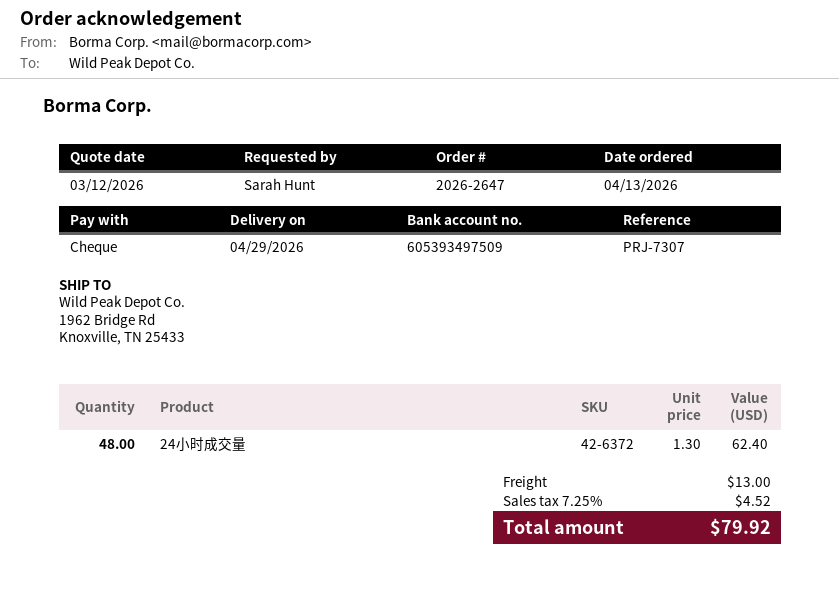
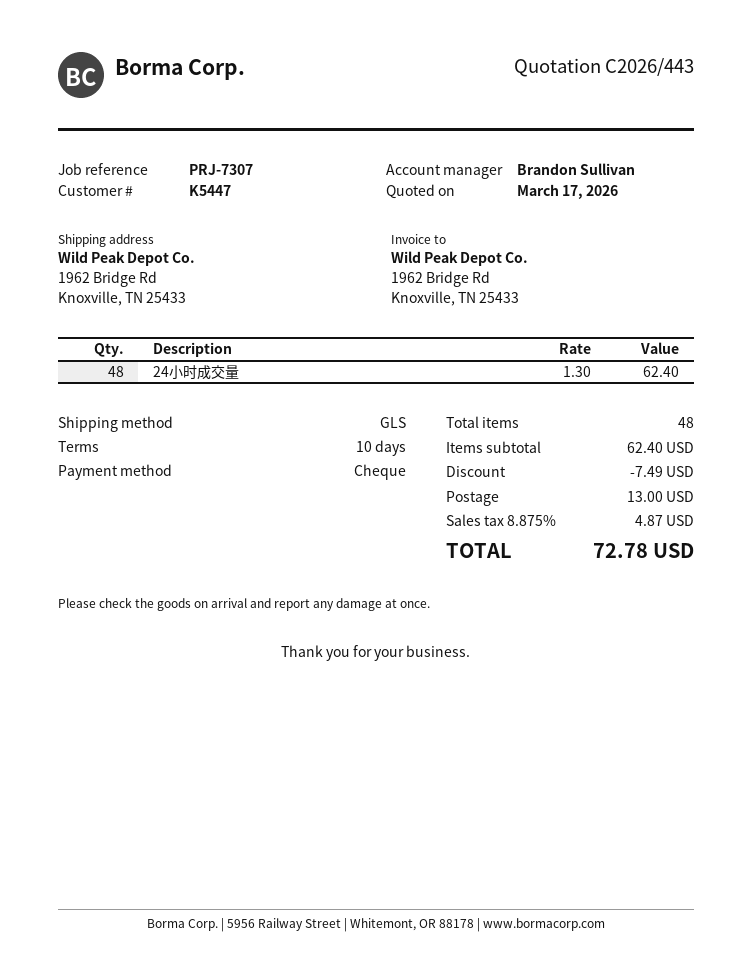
quote date: 2026-03-12 -> 2026-03-17
discount: none -> 7.49
tax: 7.25% = 4.52 -> 8.875% = 4.87
total: 79.92 -> 72.78

